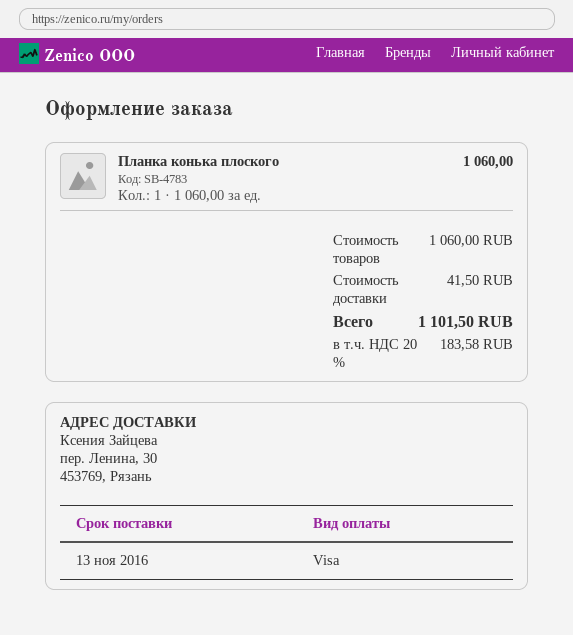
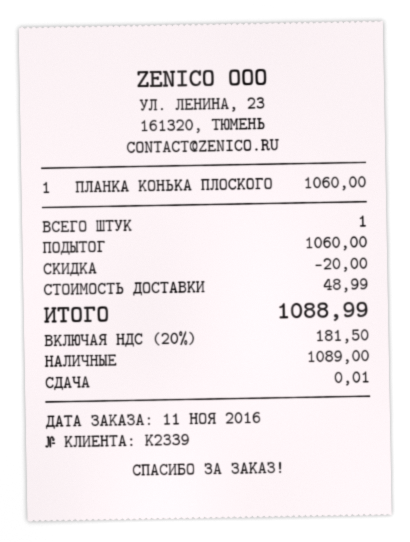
payment method: Visa -> cash
discount: none -> 20.00
shipping: 41.50 -> 48.99
tax: 20% = 183.58 -> 20% = 181.50
total: 1101.50 -> 1088.99

